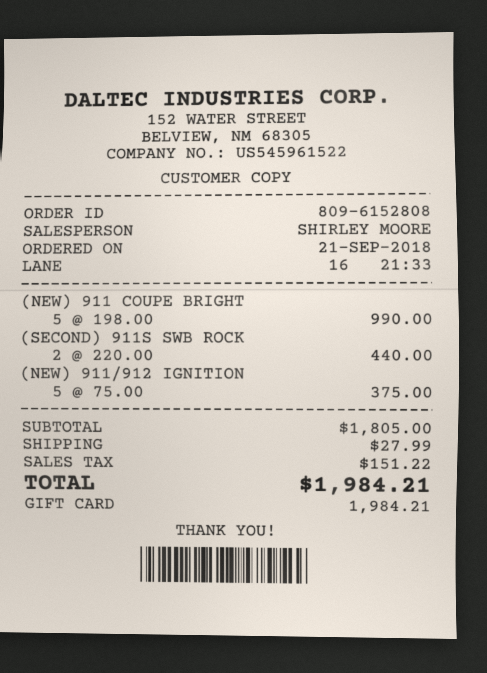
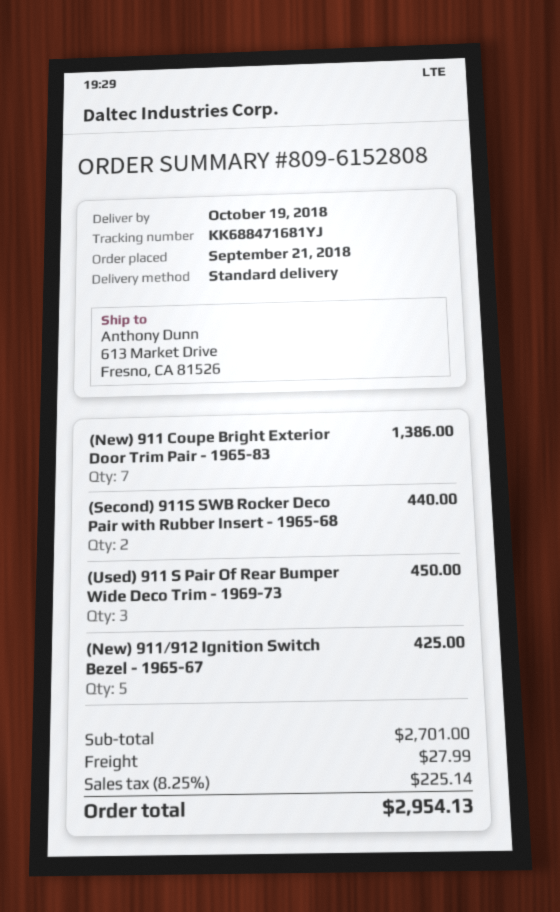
(NEW) 911 COUPE BRIGHT: 5 for 990.00 -> 7 for 1386.00
(NEW) 911/912 IGNITION: 5 for 375.00 -> 5 for 425.00
(Used) 911 S Pair Of Rear Bumper Wide Deco Trim - 1969-73: none -> 3 for 450.00
subtotal: 1805.00 -> 2701.00
tax: 151.22 -> 225.14
total: 1984.21 -> 2954.13

